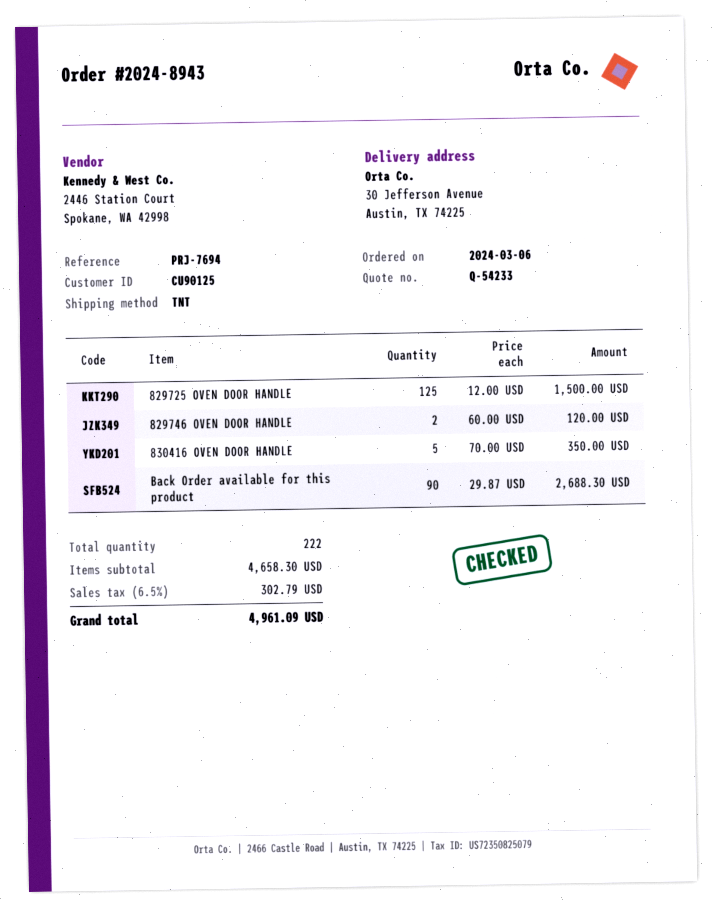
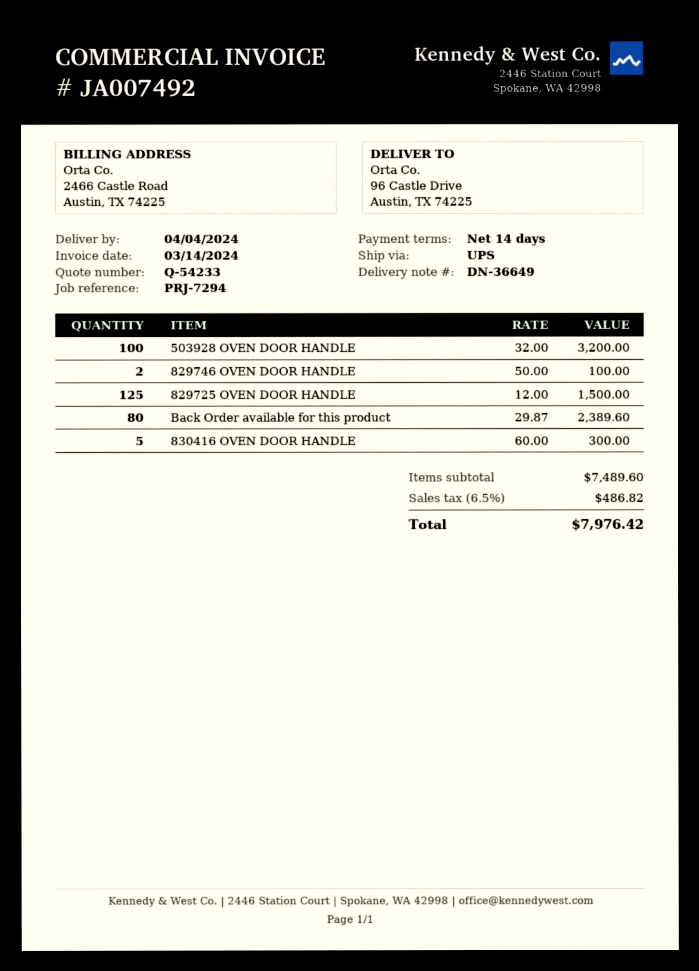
reference: PRJ-7694 -> PRJ-7294
shipping method: TNT -> UPS
ship to: 30 Jefferson Avenue, Austin, TX 74225 -> 96 Castle Drive, Austin, TX 74225
829746 OVEN DOOR HANDLE: 2 x 60.00 = 120.00 -> 2 x 50.00 = 100.00
830416 OVEN DOOR HANDLE: 5 x 70.00 = 350.00 -> 5 x 60.00 = 300.00
Back Order available for this product: 90 x 29.87 = 2688.30 -> 80 x 29.87 = 2389.60
503928 OVEN DOOR HANDLE: none -> 100 x 32.00 = 3200.00
subtotal: 4658.30 -> 7489.60
tax: 6.5% = 302.79 -> 6.5% = 486.82
total: 4961.09 -> 7976.42

